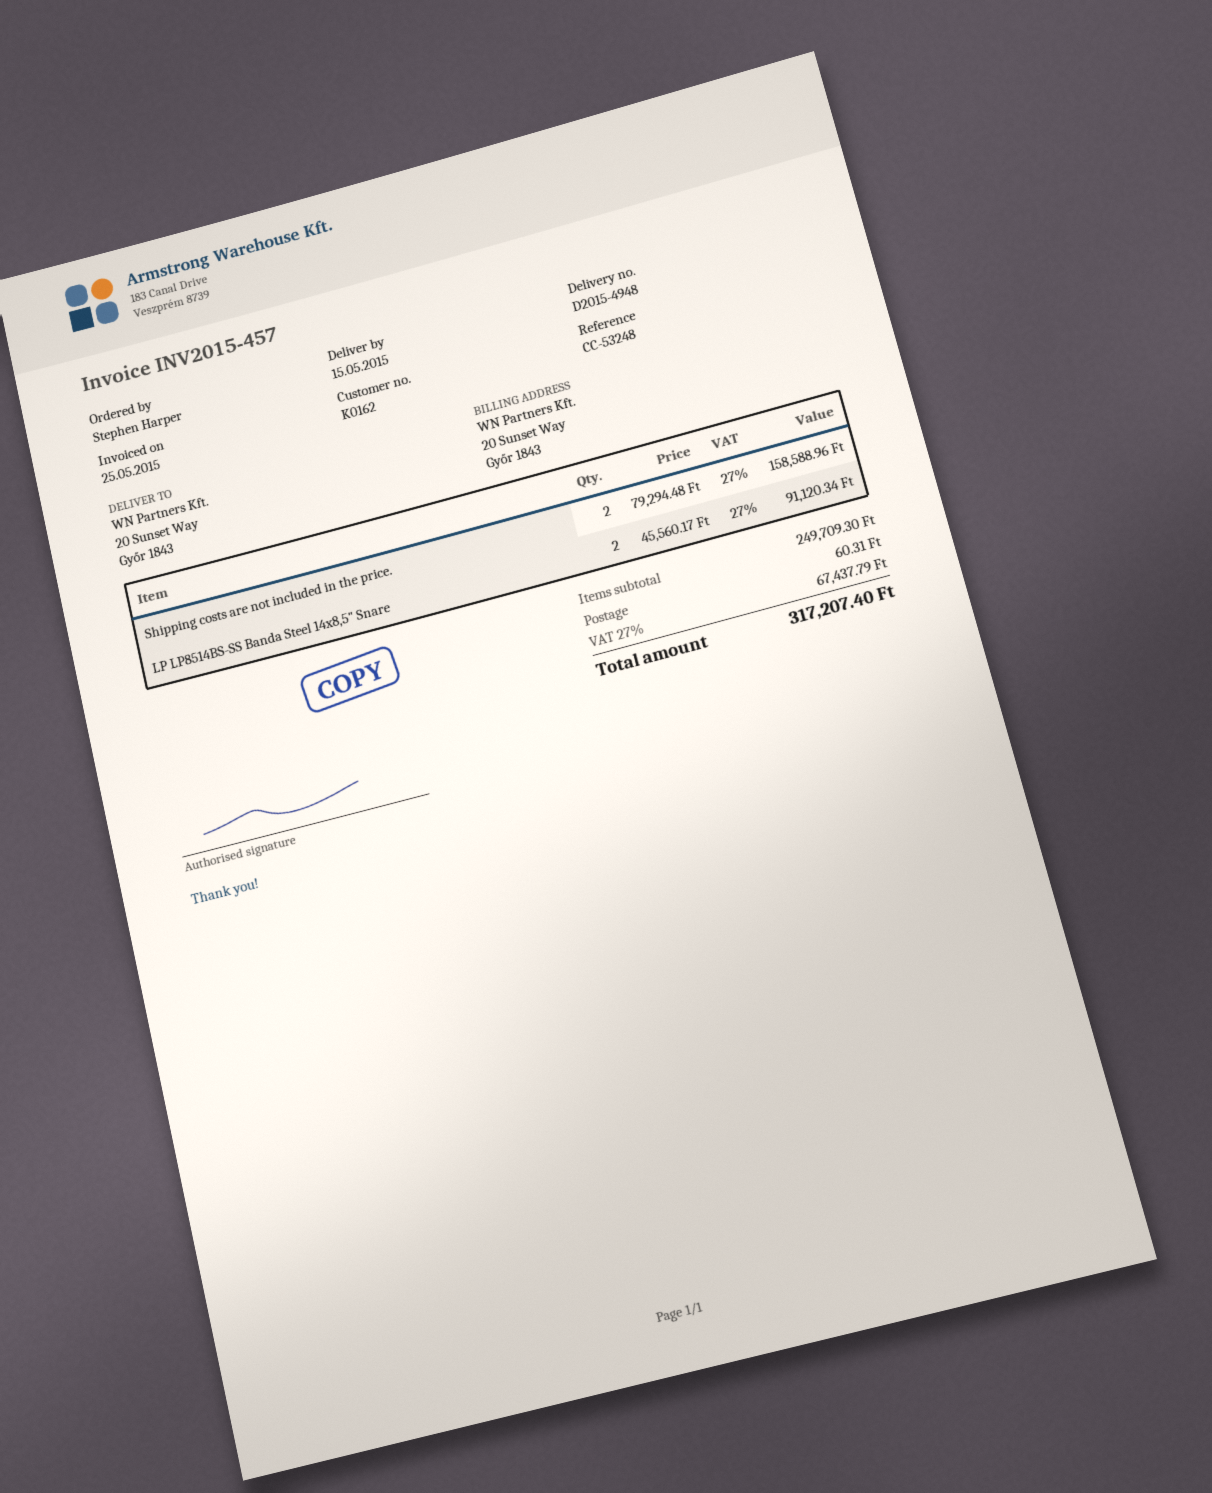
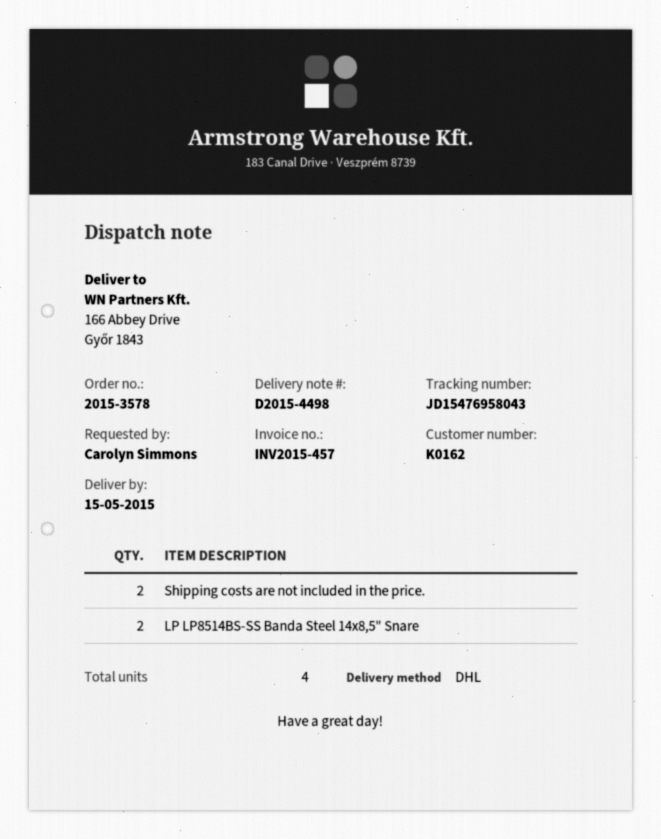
delivery note number: D2015-4948 -> D2015-4498
ordered by: Stephen Harper -> Carolyn Simmons
ship to: 20 Sunset Way, Győr 1843 -> 166 Abbey Drive, Győr 1843

